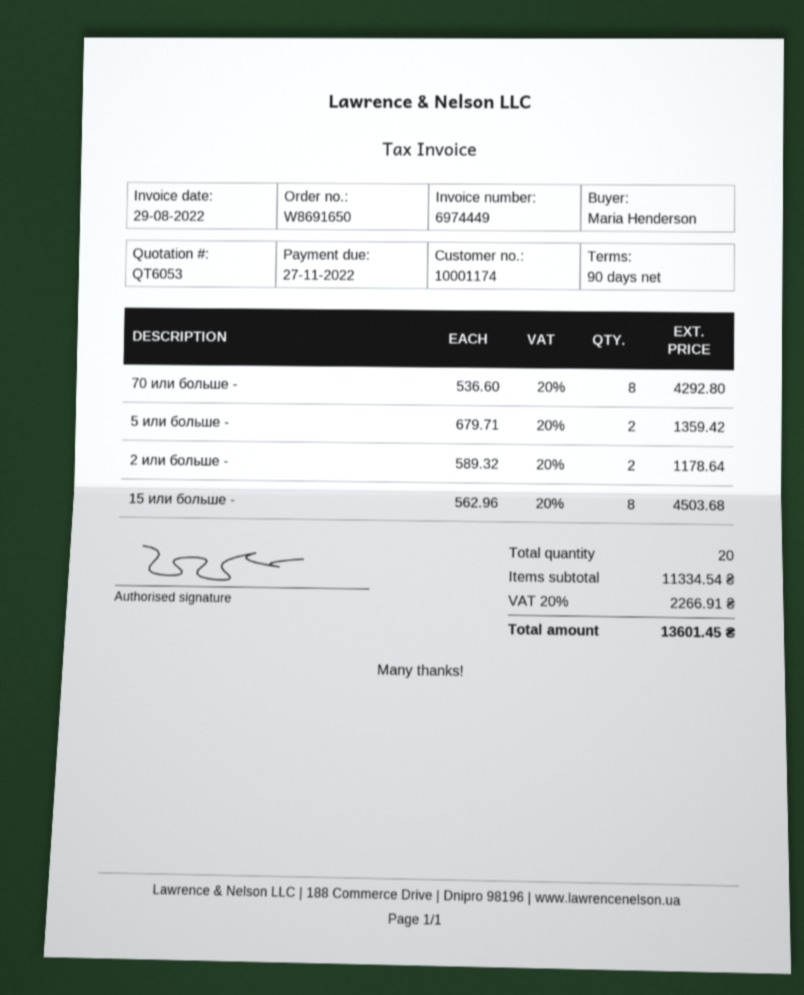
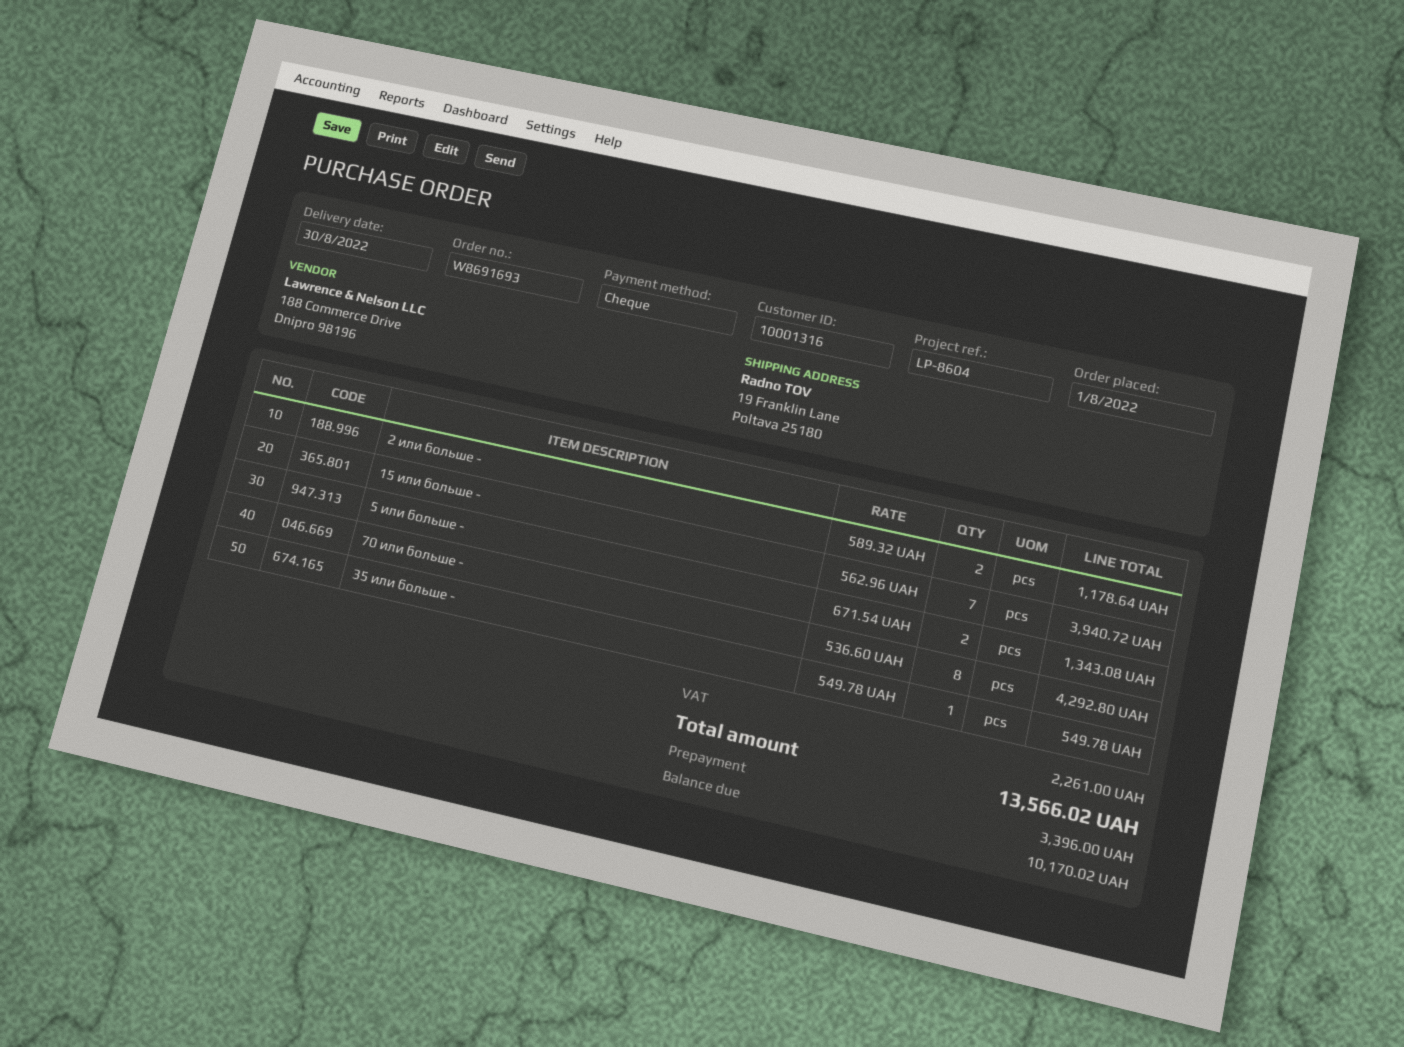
order number: W8691650 -> W8691693
customer number: 10001174 -> 10001316
5 или больше -: 2 x 679.71 = 1359.42 -> 2 x 671.54 = 1343.08
15 или больше -: 8 x 562.96 = 4503.68 -> 7 x 562.96 = 3940.72
35 или больше -: none -> 1 x 549.78 = 549.78
tax: 2266.91 -> 2261.00
total: 13601.45 -> 13566.02

